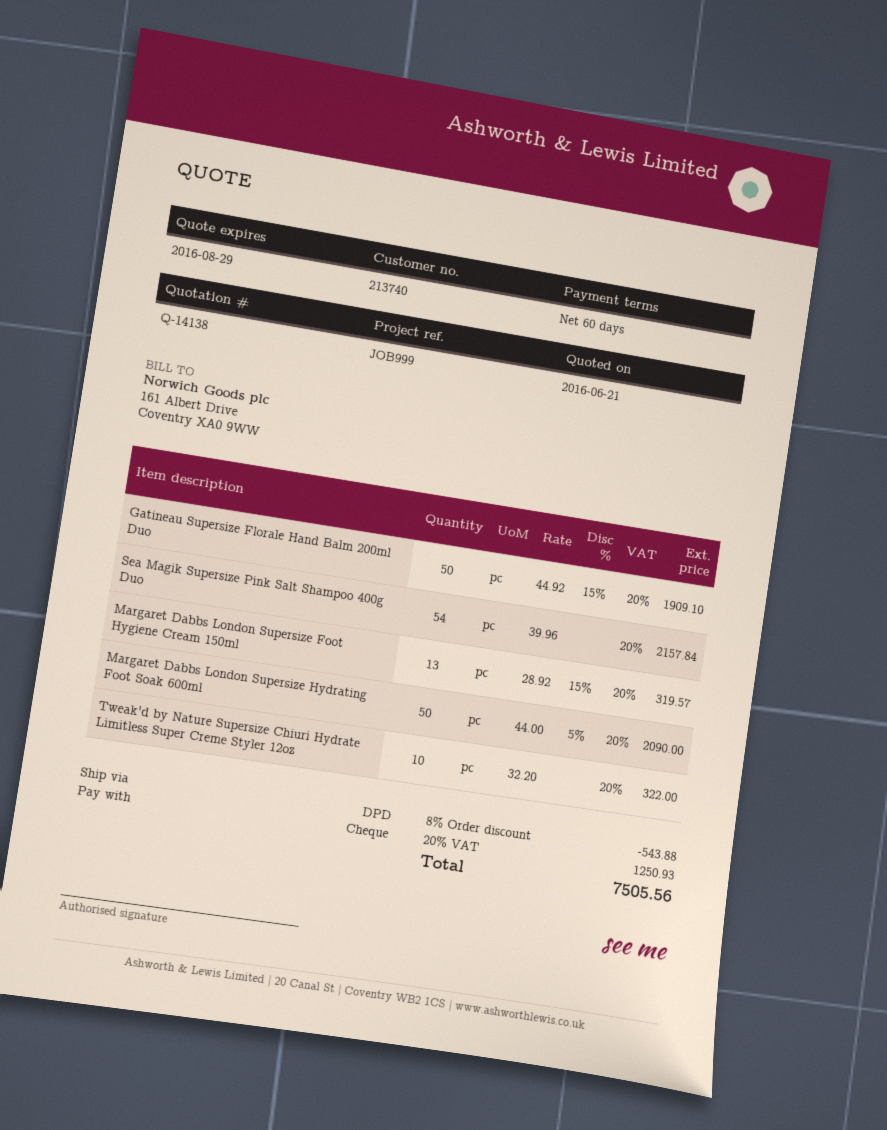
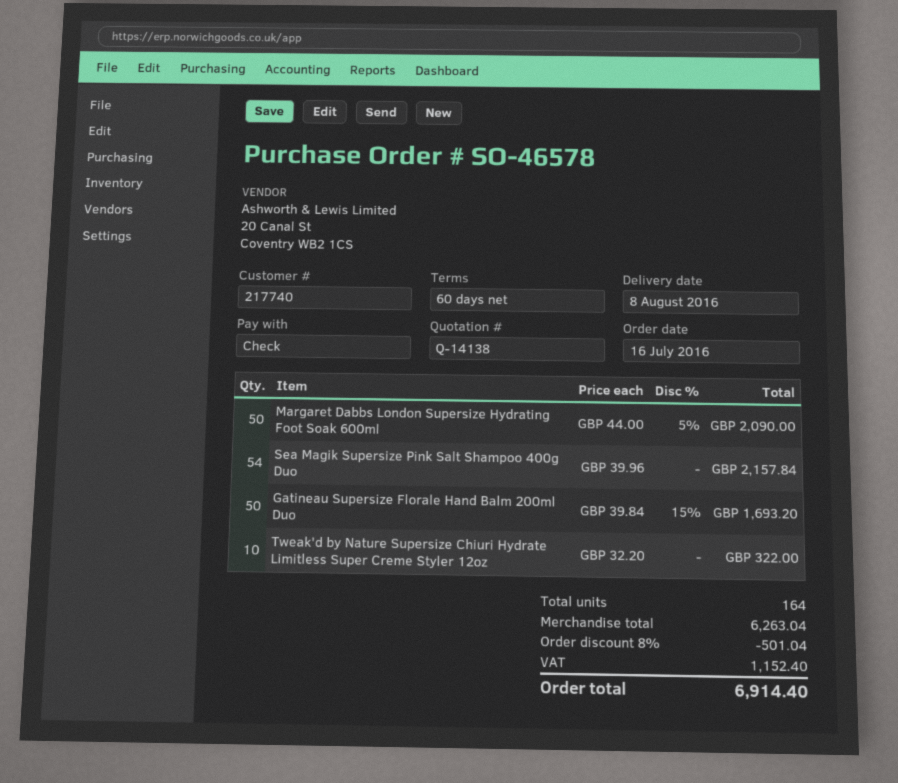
customer number: 213740 -> 217740
Gatineau Supersize Florale Hand Balm 200ml Duo: 50 x 44.92 - 15% = 1909.10 -> 50 x 39.84 - 15% = 1693.20
Margaret Dabbs London Supersize Foot Hygiene Cream 150ml: 13 x 28.92 - 15% = 319.57 -> none
discount: 8% = 543.88 -> 8% = 501.04
tax: 1250.93 -> 1152.40
total: 7505.56 -> 6914.40

